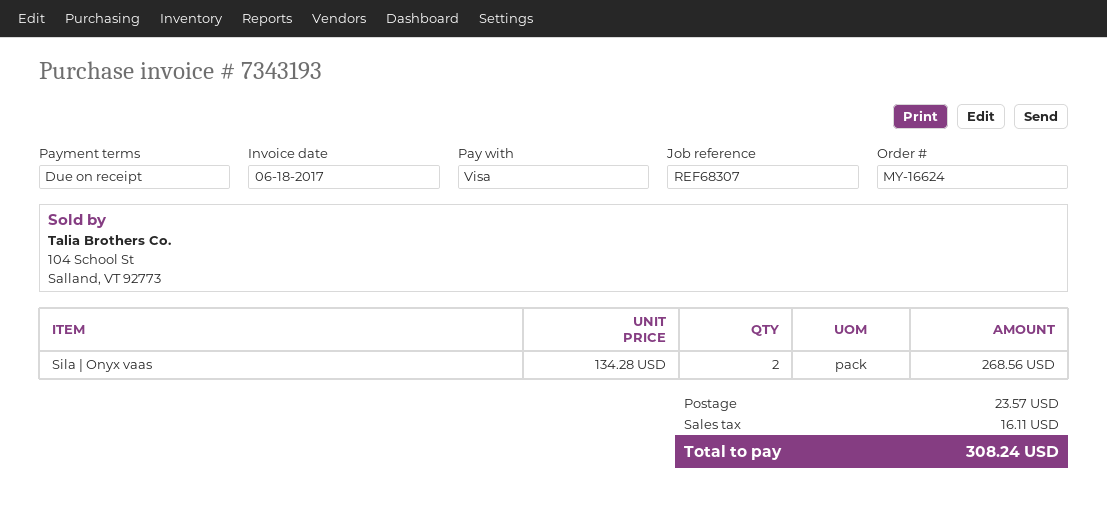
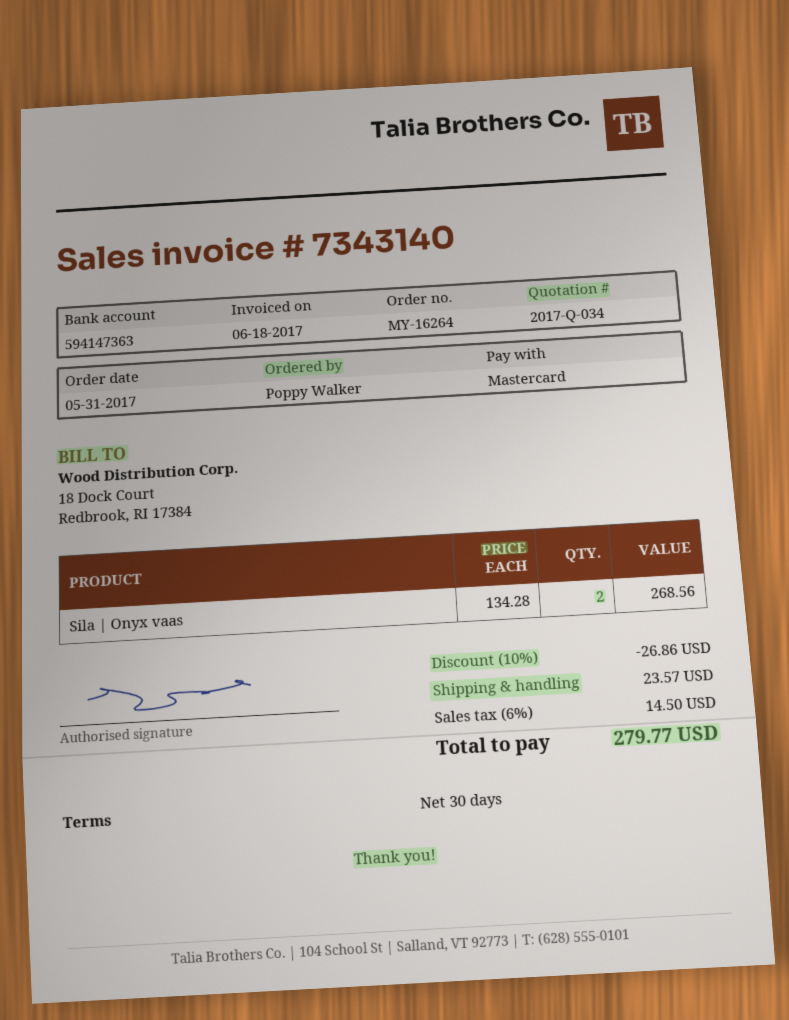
order number: MY-16624 -> MY-16264
invoice number: 7343193 -> 7343140
payment terms: on receipt -> 30 days
payment method: Visa -> Mastercard
discount: none -> 10% = 26.86
tax: 16.11 -> 14.50
total: 308.24 -> 279.77

